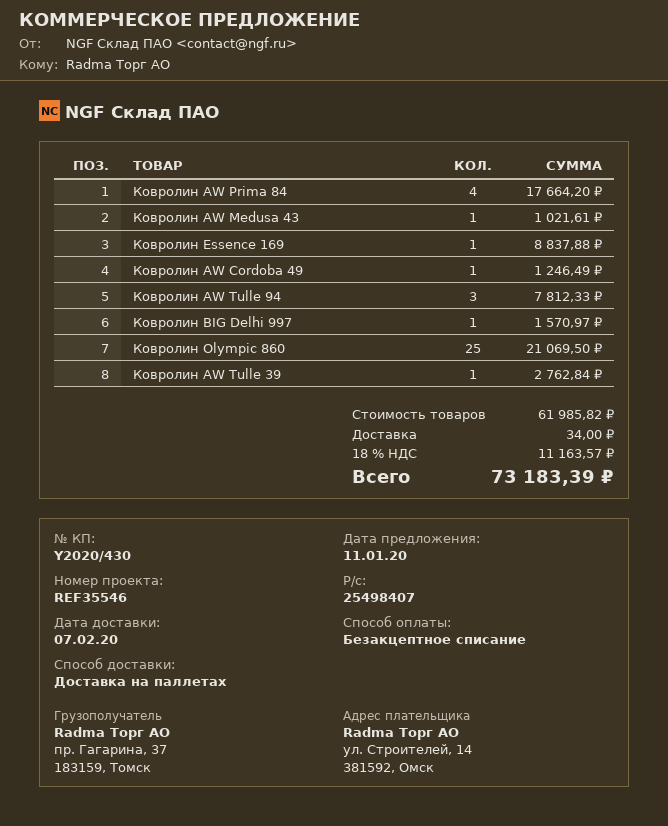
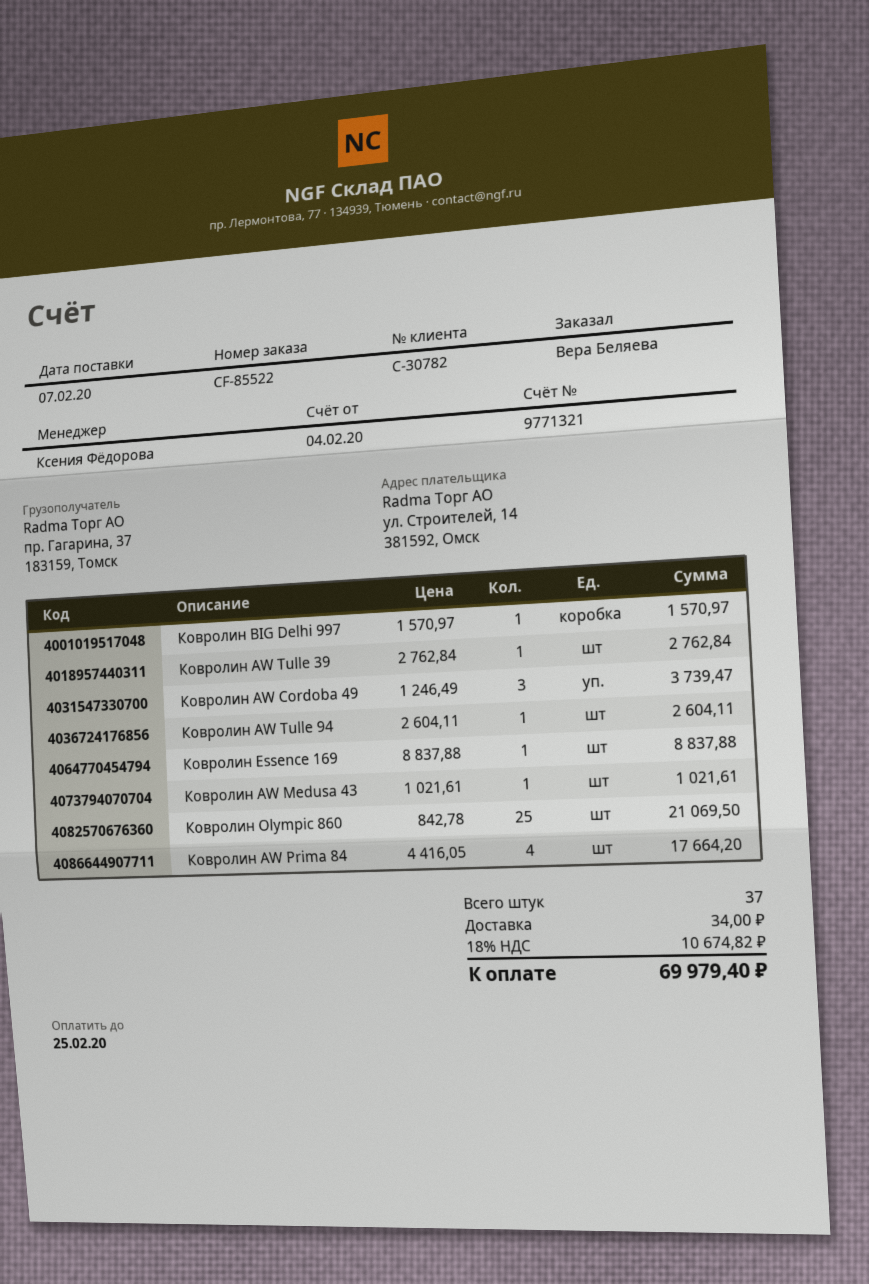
Ковролин AW Cordoba 49: 1 for 1246.49 -> 3 for 3739.47
Ковролин AW Tulle 94: 3 for 7812.33 -> 1 for 2604.11
tax: 18% = 11163.57 -> 18% = 10674.82
total: 73183.39 -> 69979.40

